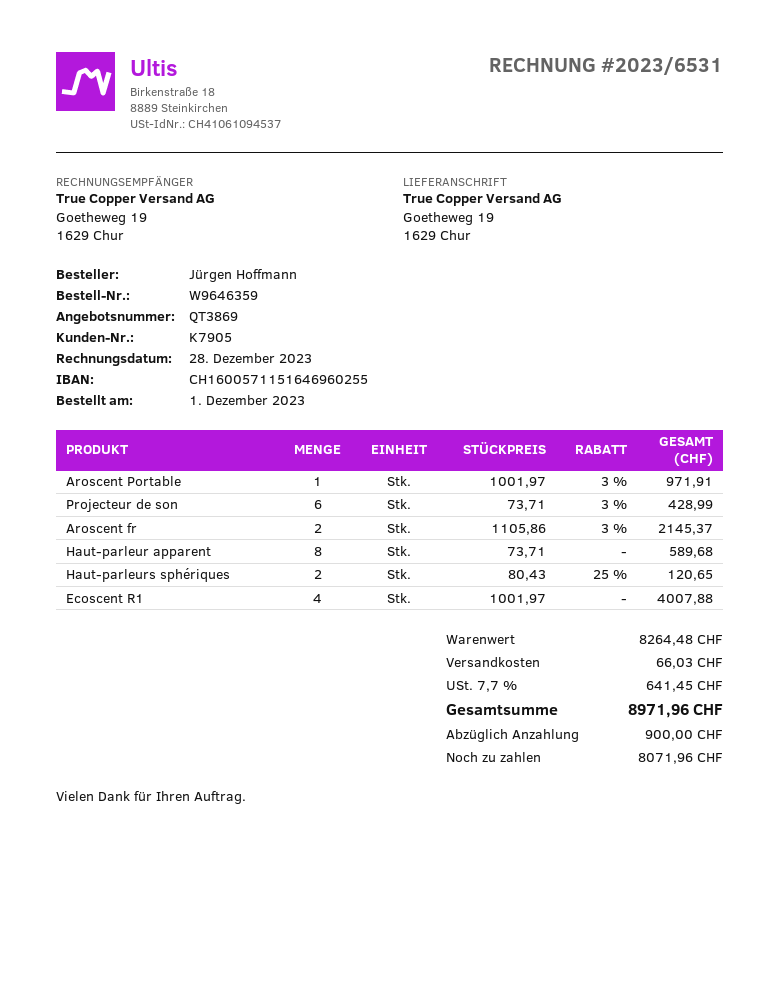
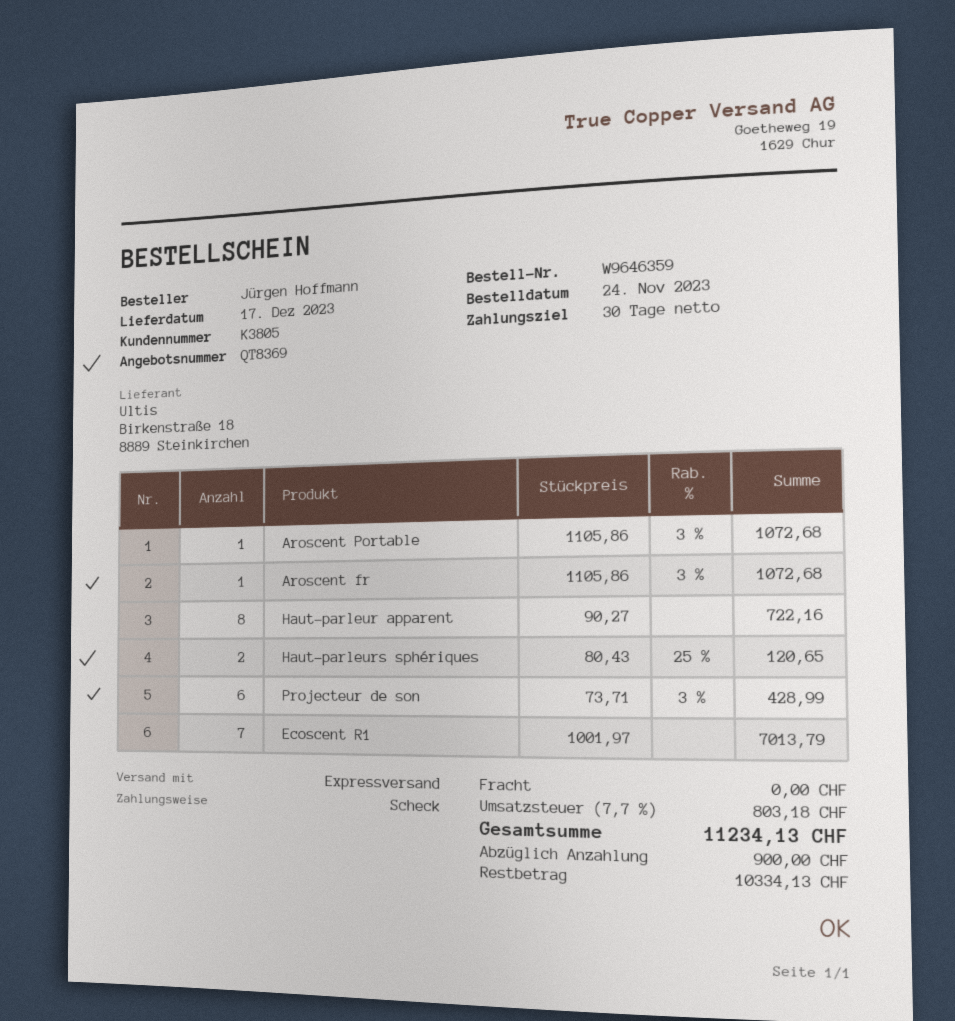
quote number: QT3869 -> QT8369
order date: 2023-12-01 -> 2023-11-24
customer number: K7905 -> K3805
Aroscent Portable: 1 x 1001.97 - 3% = 971.91 -> 1 x 1105.86 - 3% = 1072.68
Aroscent fr: 2 x 1105.86 - 3% = 2145.37 -> 1 x 1105.86 - 3% = 1072.68
Haut-parleur apparent: 8 x 73.71 = 589.68 -> 8 x 90.27 = 722.16
Ecoscent R1: 4 x 1001.97 = 4007.88 -> 7 x 1001.97 = 7013.79
shipping: 66.03 -> 0.00
tax: 7.7% = 641.45 -> 7.7% = 803.18
total: 8971.96 -> 11234.13
balance: 8071.96 -> 10334.13

